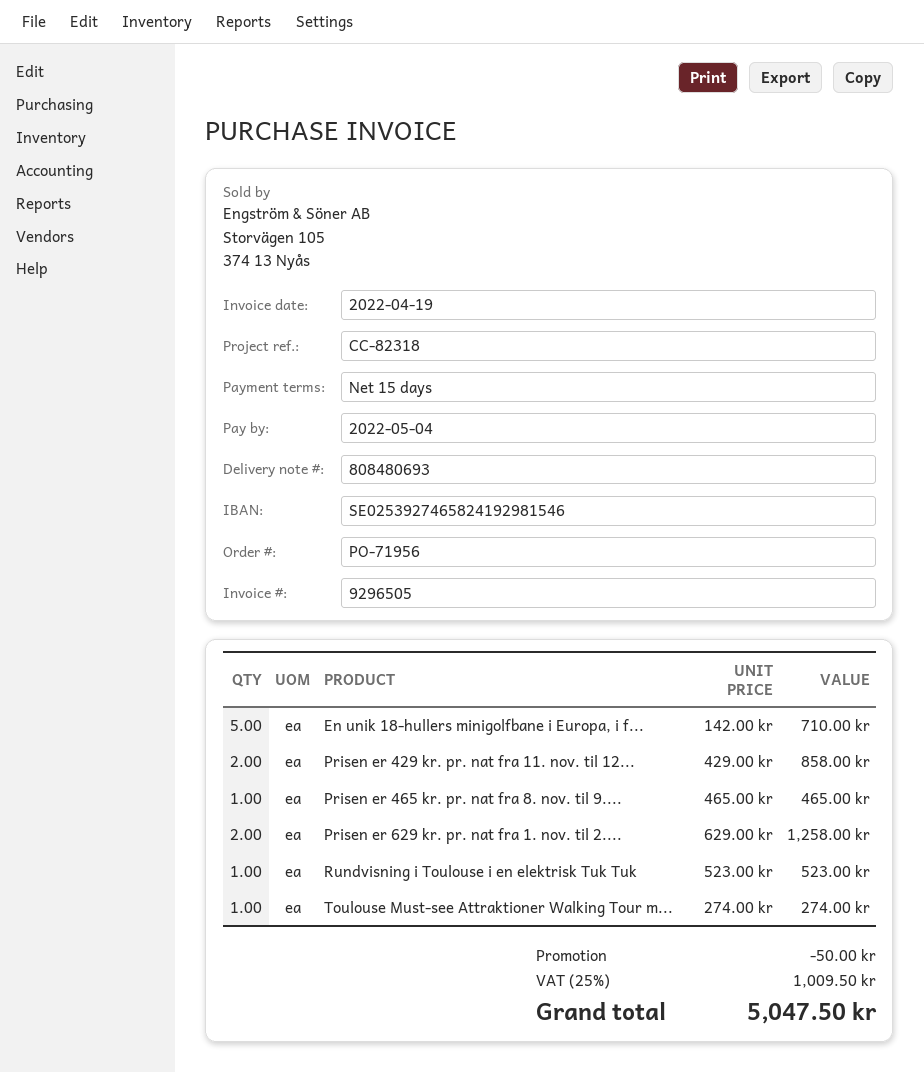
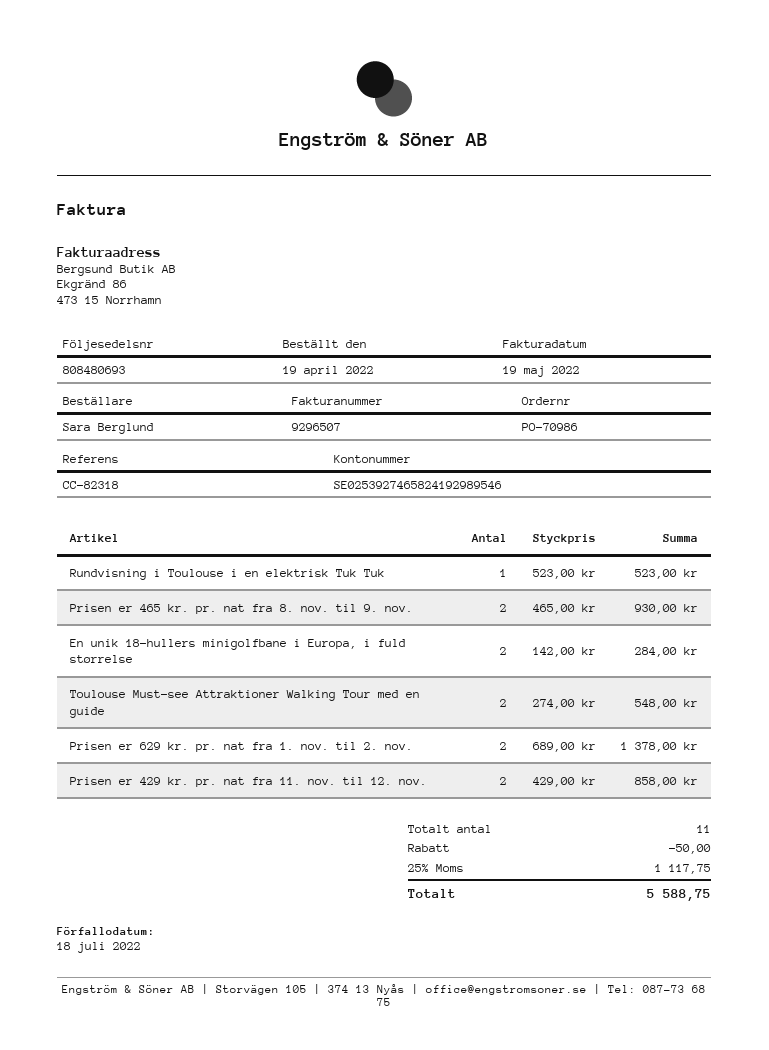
order number: PO-71956 -> PO-70986
invoice number: 9296505 -> 9296507
invoice date: 2022-04-19 -> 2022-05-19
due date: 2022-05-04 -> 2022-07-18
bank account: SE0253927465824192981546 -> SE0253927465824192989546
En unik 18-hullers minigolfbane i Europa, i f...: 5 x 142.00 = 710.00 -> 2 x 142.00 = 284.00
Prisen er 465 kr. pr. nat fra 8. nov. til 9....: 1 x 465.00 = 465.00 -> 2 x 465.00 = 930.00
Prisen er 629 kr. pr. nat fra 1. nov. til 2....: 2 x 629.00 = 1258.00 -> 2 x 689.00 = 1378.00
Toulouse Must-see Attraktioner Walking Tour m...: 1 x 274.00 = 274.00 -> 2 x 274.00 = 548.00
tax: 25% = 1009.50 -> 25% = 1117.75
total: 5047.50 -> 5588.75

